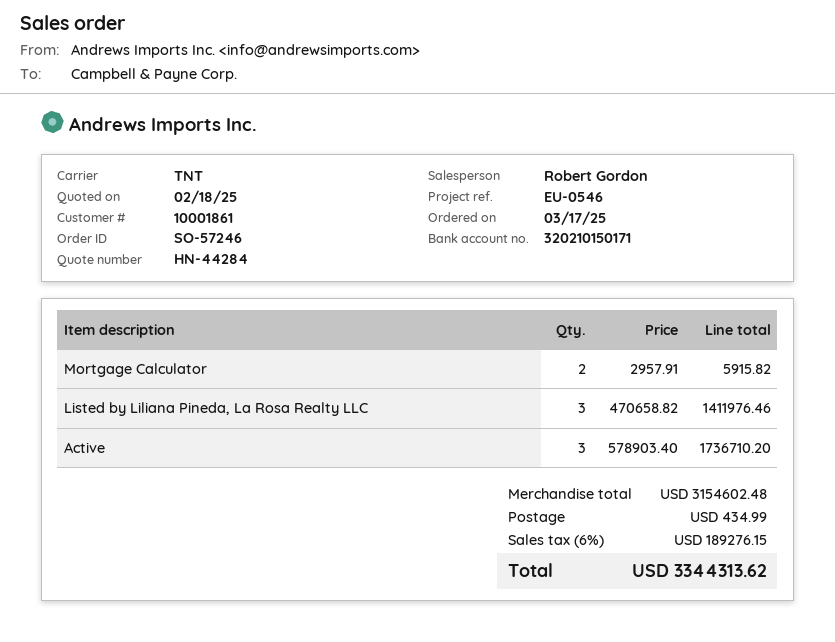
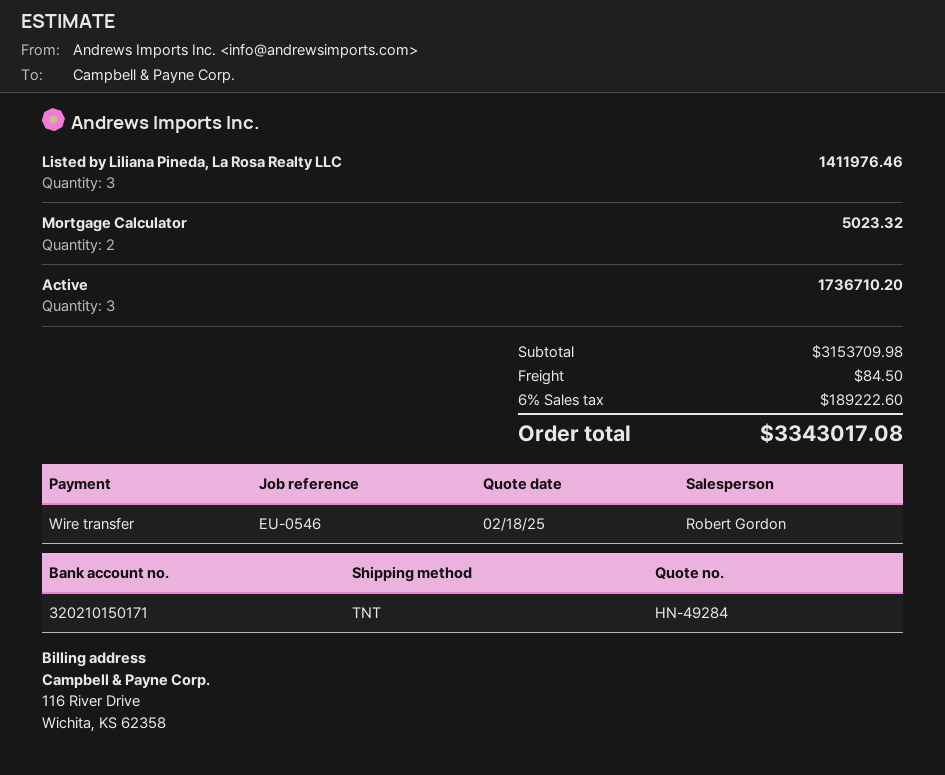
quote number: HN-44284 -> HN-49284
Mortgage Calculator: 2 for 5915.82 -> 2 for 5023.32
subtotal: 3154602.48 -> 3153709.98
shipping: 434.99 -> 84.50
tax: 6% = 189276.15 -> 6% = 189222.60
total: 3344313.62 -> 3343017.08

